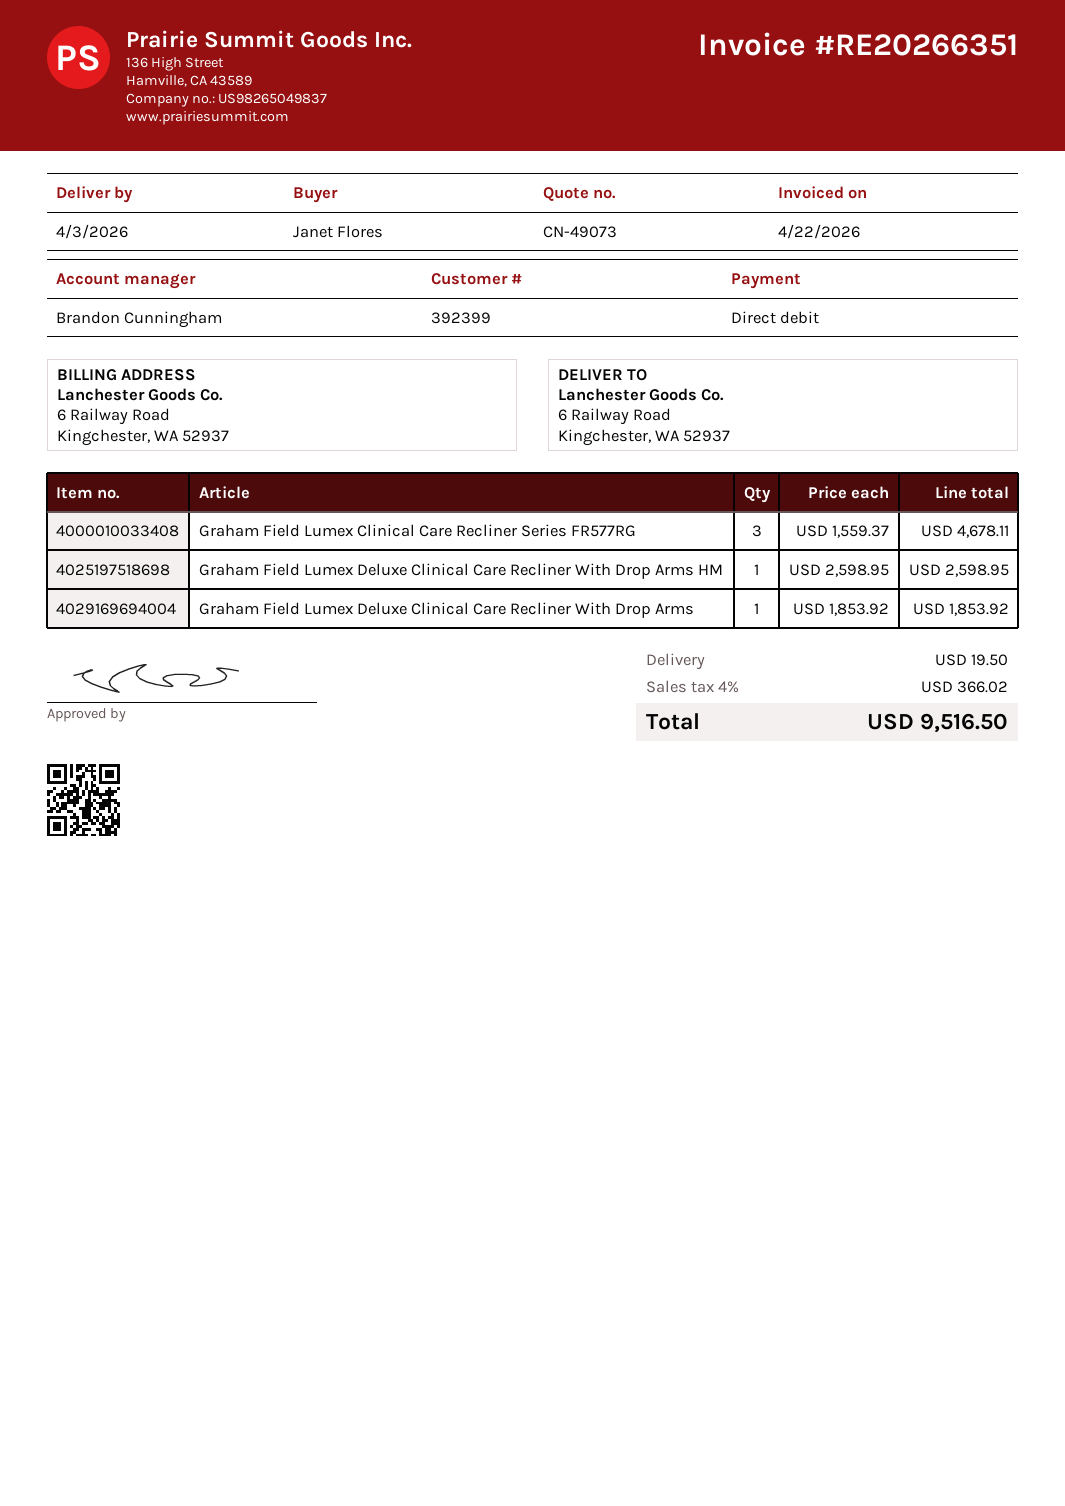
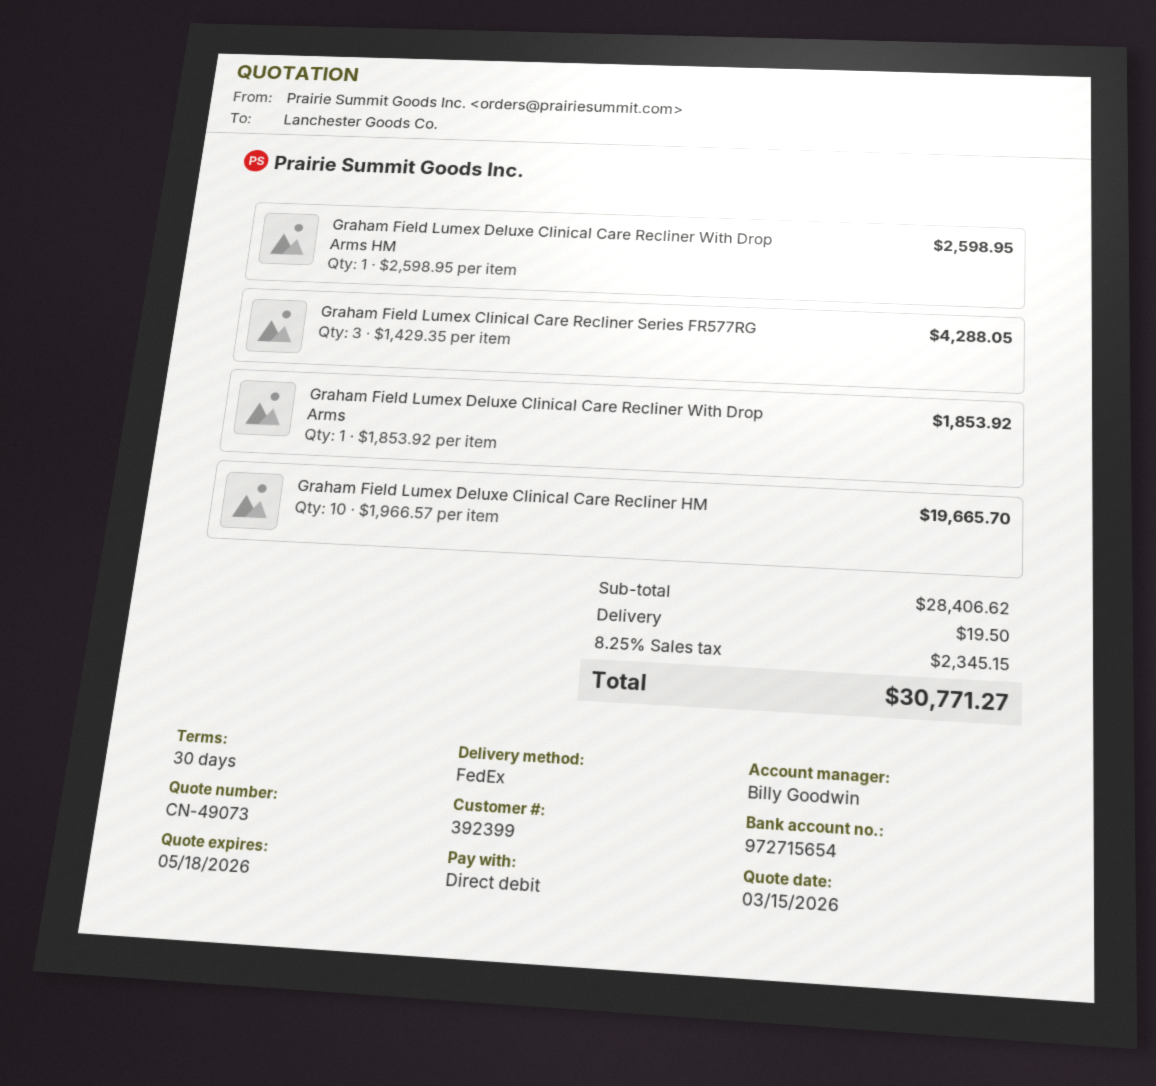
sales rep: Brandon Cunningham -> Billy Goodwin
Graham Field Lumex Clinical Care Recliner Series FR577RG: 3 x 1559.37 = 4678.11 -> 3 x 1429.35 = 4288.05
Graham Field Lumex Deluxe Clinical Care Recliner HM: none -> 10 x 1966.57 = 19665.70
tax: 4% = 366.02 -> 8.25% = 2345.15
total: 9516.50 -> 30771.27

